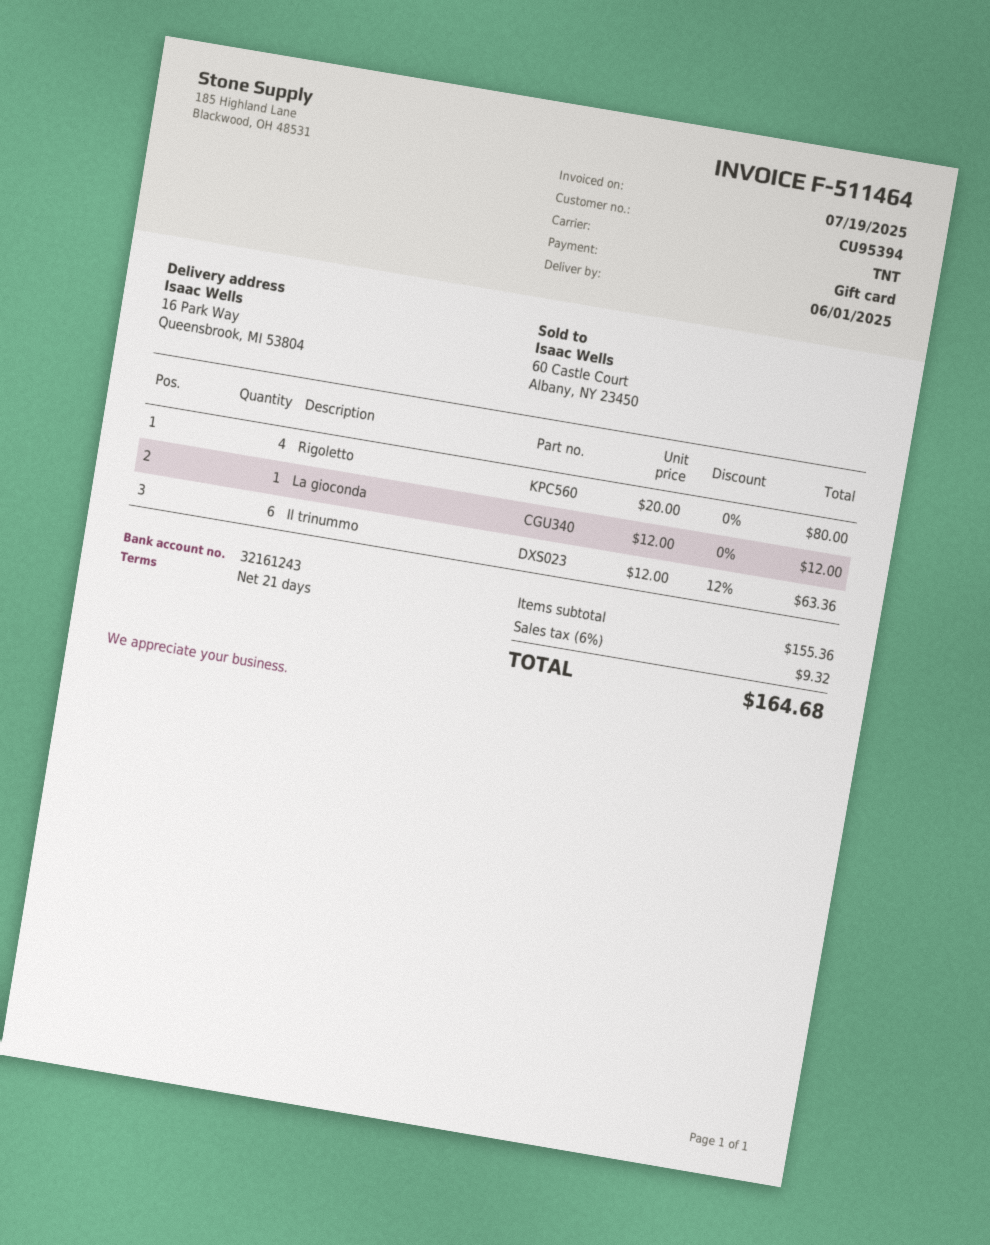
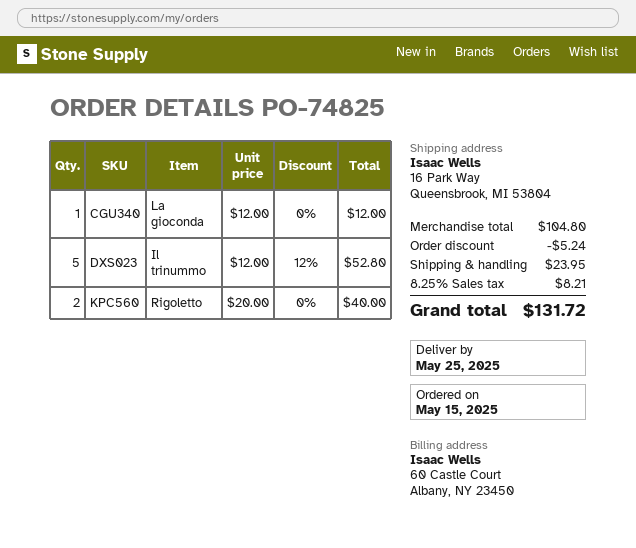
delivery date: 2025-06-01 -> 2025-05-25
Rigoletto: 4 x 20.00 = 80.00 -> 2 x 20.00 = 40.00
Il trinummo: 6 x 12.00 - 12% = 63.36 -> 5 x 12.00 - 12% = 52.80
subtotal: 155.36 -> 104.80
discount: none -> 5.24
shipping: none -> 23.95
tax: 6% = 9.32 -> 8.25% = 8.21
total: 164.68 -> 131.72

